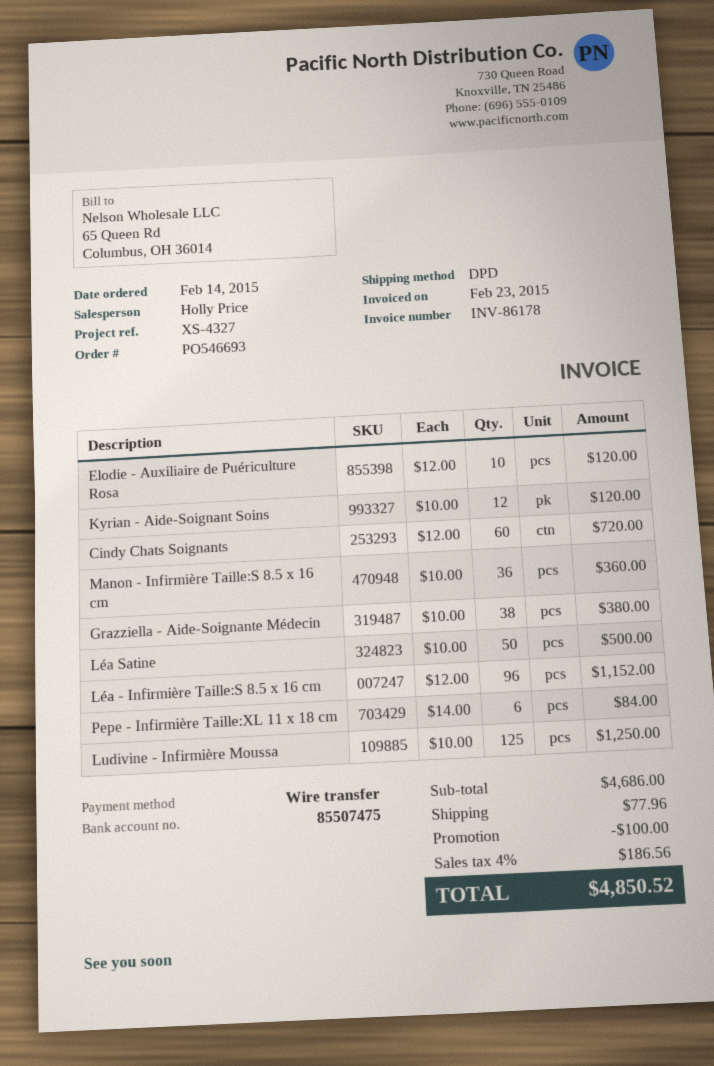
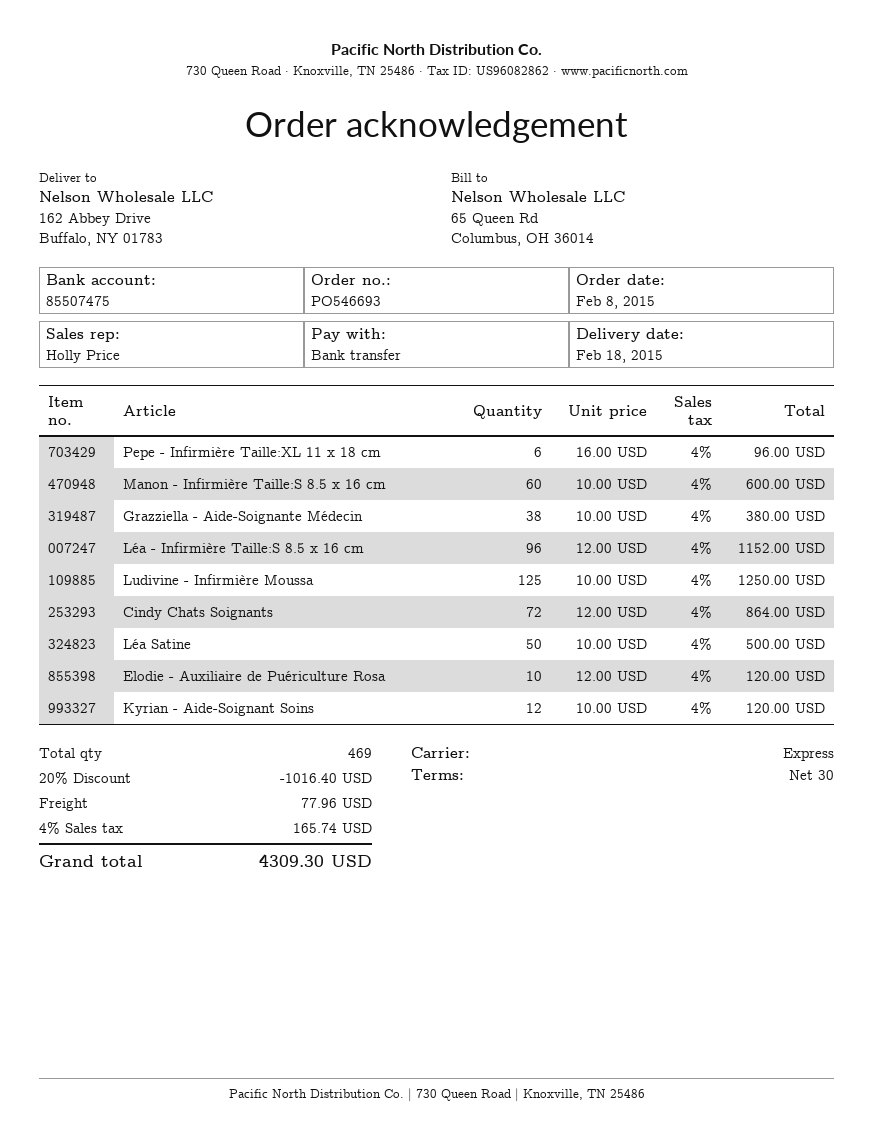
order date: 2015-02-14 -> 2015-02-08
shipping method: DPD -> express
Cindy Chats Soignants: 60 x 12.00 = 720.00 -> 72 x 12.00 = 864.00
Manon - Infirmière Taille:S 8.5 x 16 cm: 36 x 10.00 = 360.00 -> 60 x 10.00 = 600.00
Pepe - Infirmière Taille:XL 11 x 18 cm: 6 x 14.00 = 84.00 -> 6 x 16.00 = 96.00
discount: 100.00 -> 1016.40
tax: 4% = 186.56 -> 4% = 165.74
total: 4850.52 -> 4309.30

